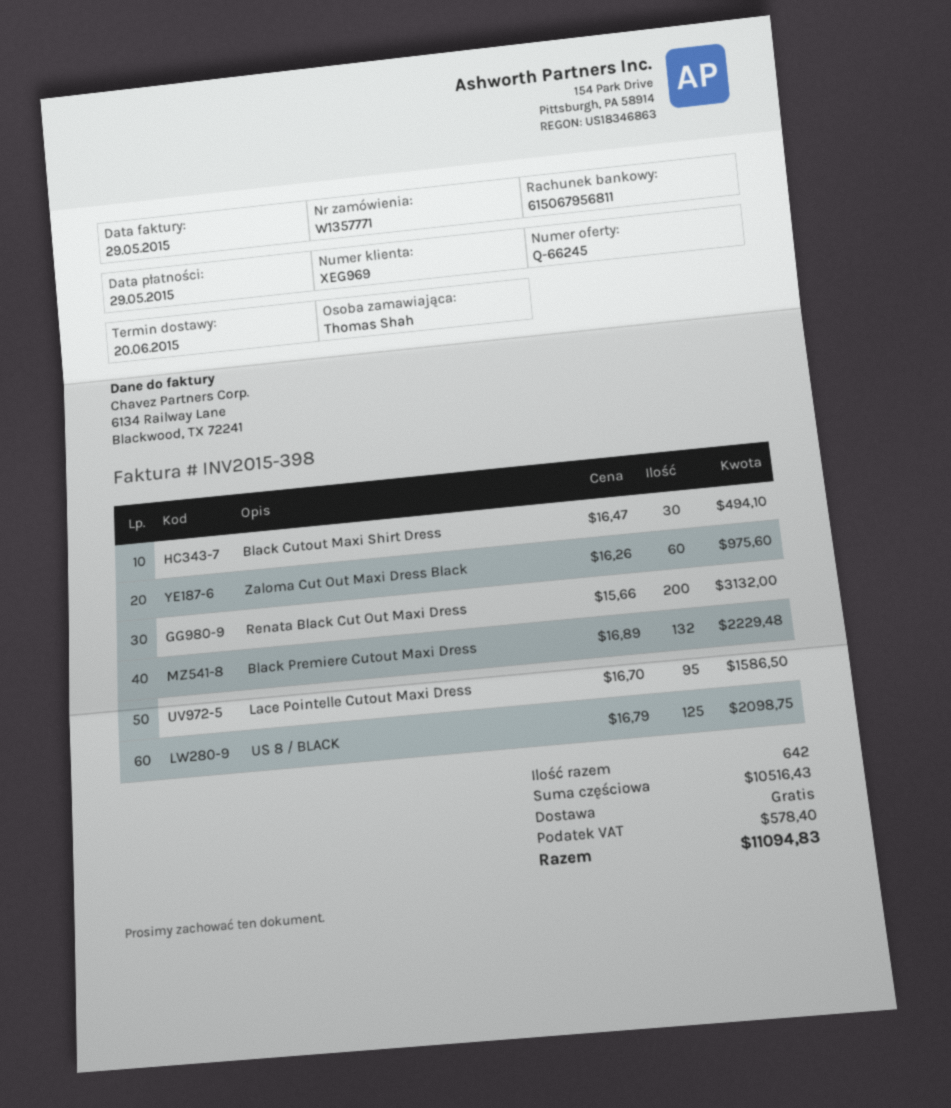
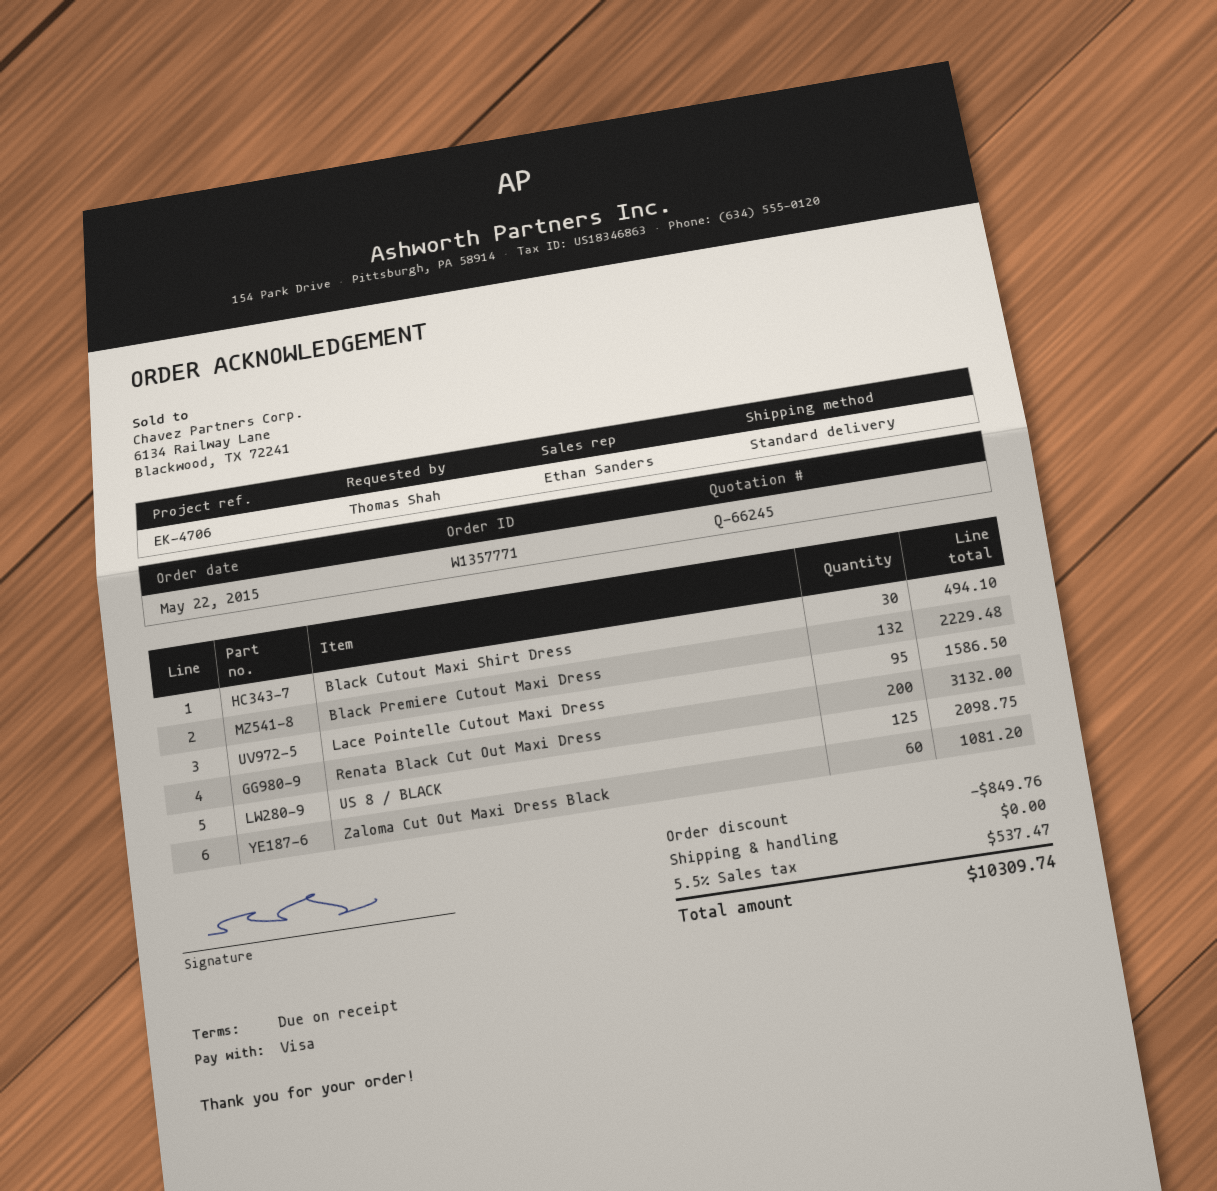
Zaloma Cut Out Maxi Dress Black: 60 for 975.60 -> 60 for 1081.20
discount: none -> 849.76
tax: 578.40 -> 537.47
total: 11094.83 -> 10309.74

